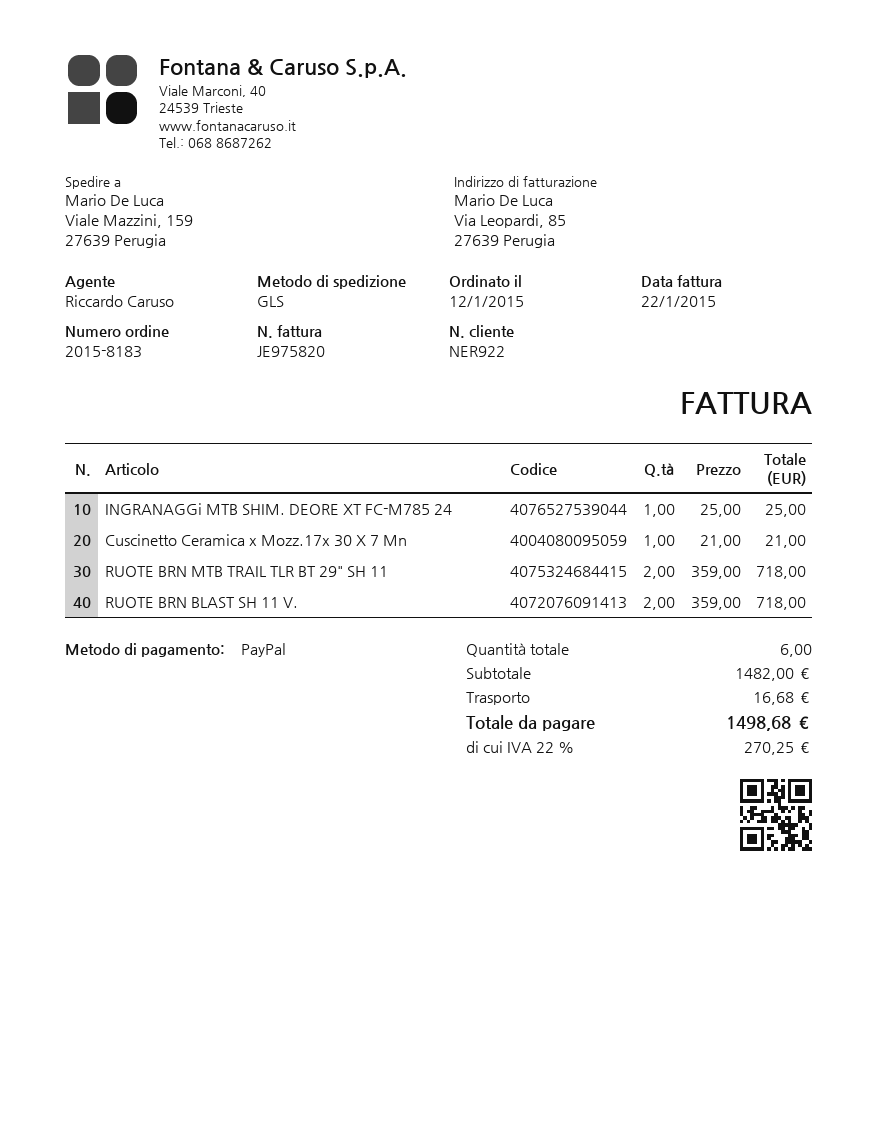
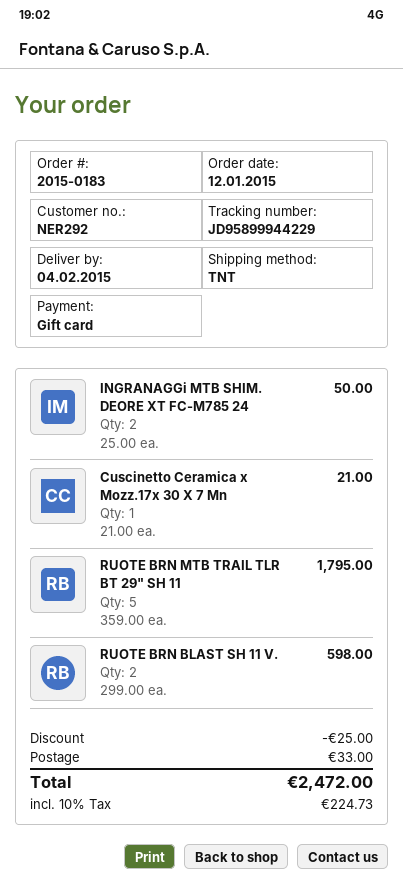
order number: 2015-8183 -> 2015-0183
customer number: NER922 -> NER292
payment method: PayPal -> gift card
shipping method: GLS -> TNT
INGRANAGGi MTB SHIM. DEORE XT FC-M785 24: 1 x 25.00 = 25.00 -> 2 x 25.00 = 50.00
RUOTE BRN MTB TRAIL TLR BT 29" SH 11: 2 x 359.00 = 718.00 -> 5 x 359.00 = 1795.00
RUOTE BRN BLAST SH 11 V.: 2 x 359.00 = 718.00 -> 2 x 299.00 = 598.00
discount: none -> 25.00
shipping: 16.68 -> 33.00
tax: 22% = 270.25 -> 10% = 224.73
total: 1498.68 -> 2472.00

